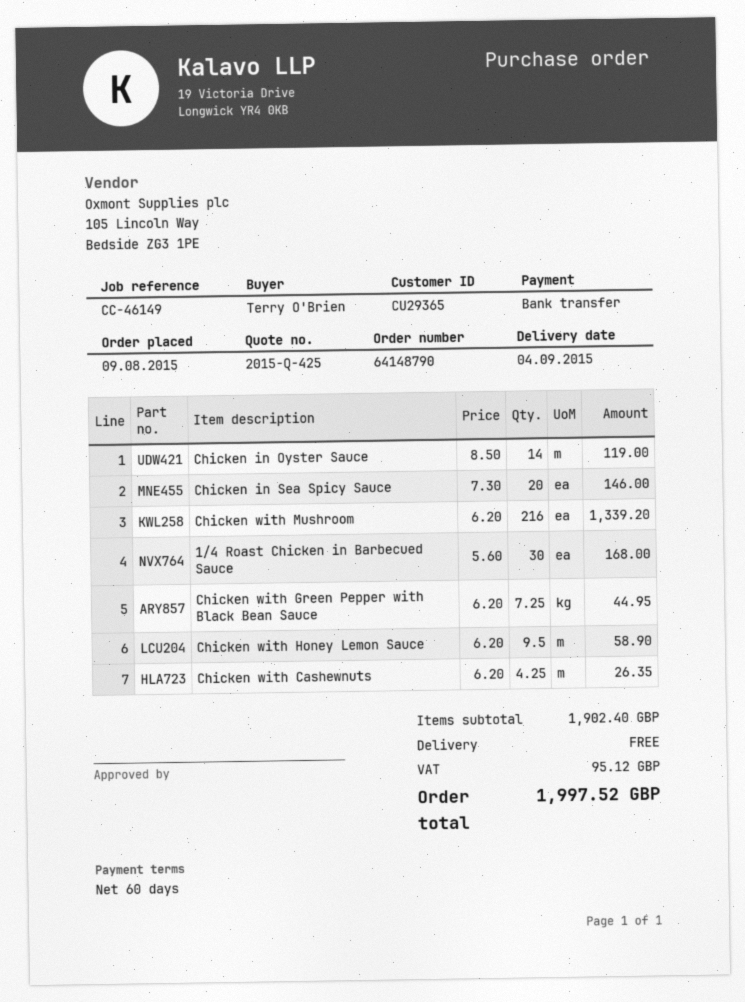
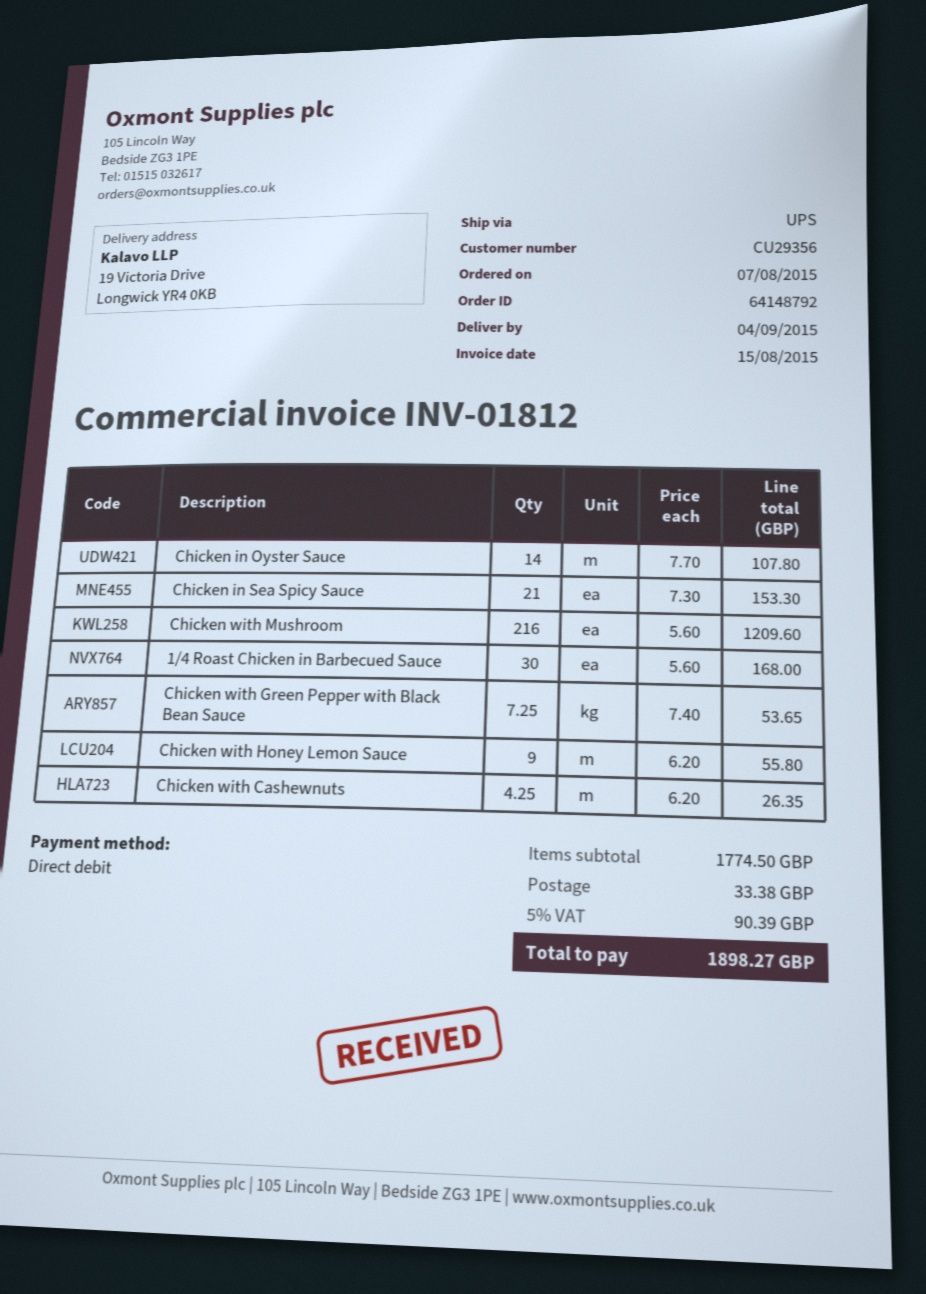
order number: 64148790 -> 64148792
order date: 2015-08-09 -> 2015-08-07
customer number: CU29365 -> CU29356
payment method: bank transfer -> direct debit
Chicken in Oyster Sauce: 14 x 8.50 = 119.00 -> 14 x 7.70 = 107.80
Chicken in Sea Spicy Sauce: 20 x 7.30 = 146.00 -> 21 x 7.30 = 153.30
Chicken with Mushroom: 216 x 6.20 = 1339.20 -> 216 x 5.60 = 1209.60
Chicken with Green Pepper with Black Bean Sauce: 7.25 x 6.20 = 44.95 -> 7.25 x 7.40 = 53.65
Chicken with Honey Lemon Sauce: 9.5 x 6.20 = 58.90 -> 9 x 6.20 = 55.80
subtotal: 1902.40 -> 1774.50
shipping: 0.00 -> 33.38
tax: 95.12 -> 90.39
total: 1997.52 -> 1898.27

